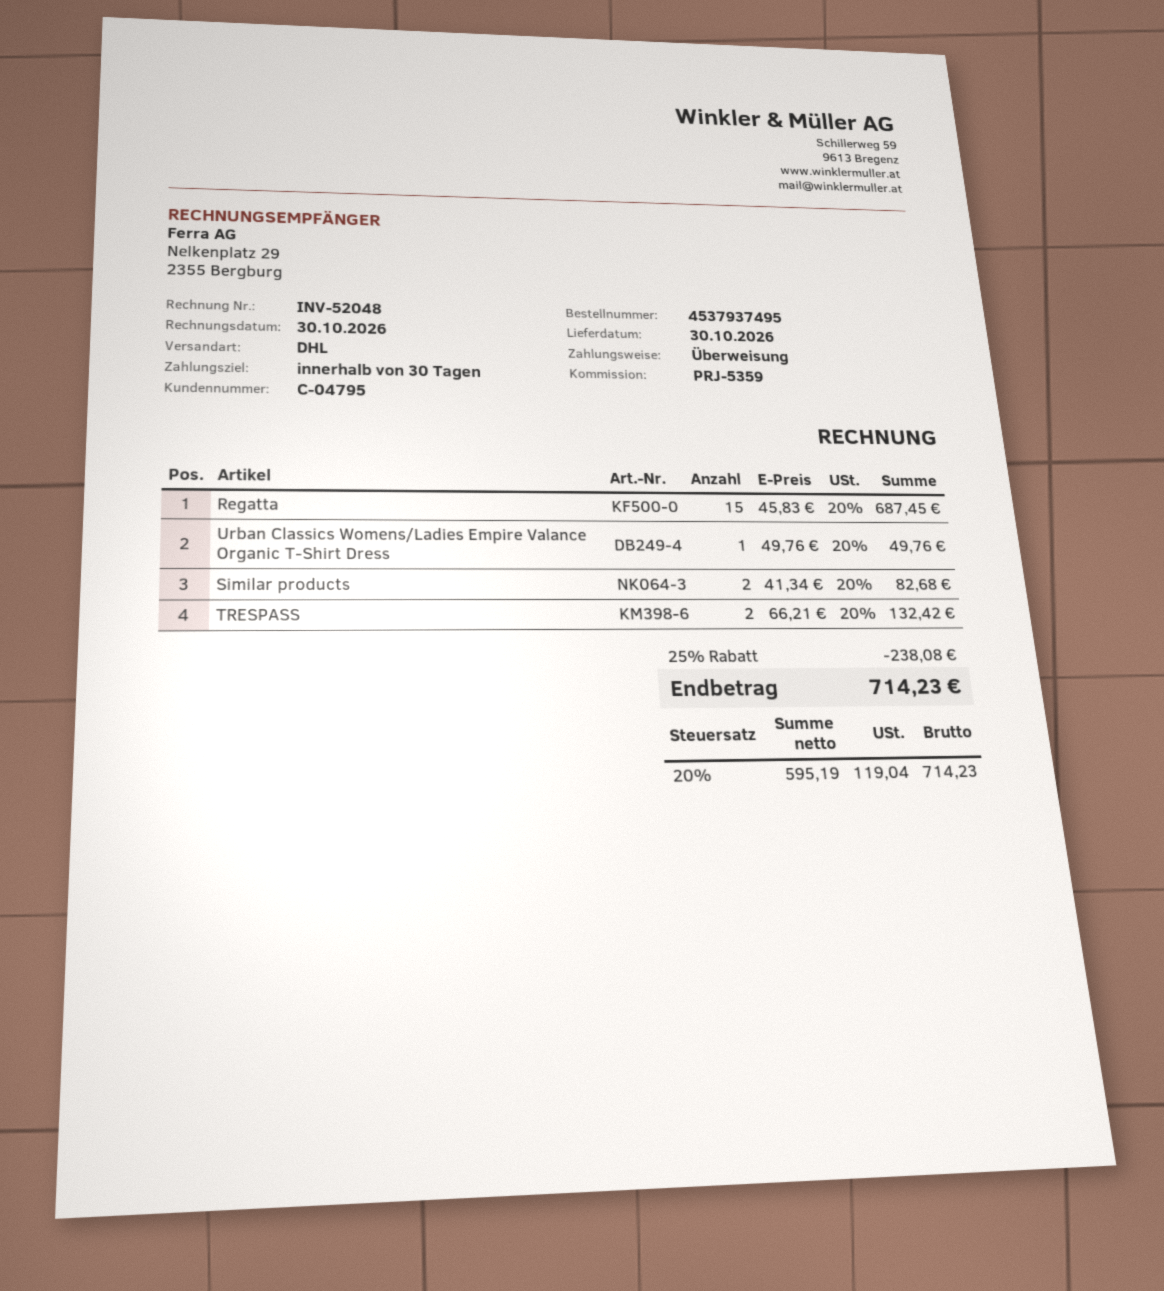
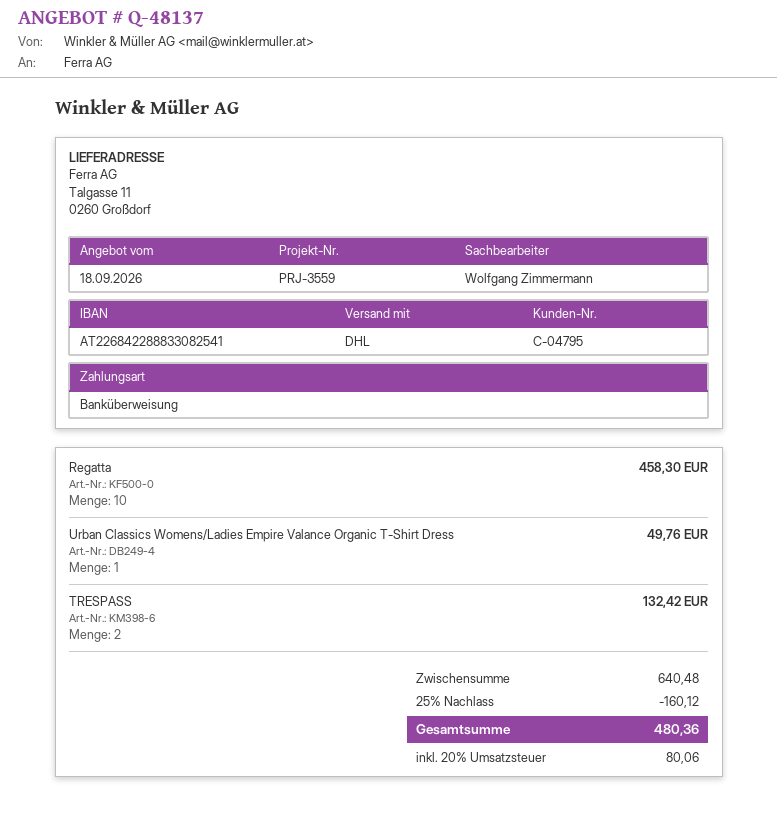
reference: PRJ-5359 -> PRJ-3559
Regatta: 15 for 687.45 -> 10 for 458.30
Similar products: 2 for 82.68 -> none
discount: 25% = 238.08 -> 25% = 160.12
tax: 20% = 119.04 -> 20% = 80.06
total: 714.23 -> 480.36

